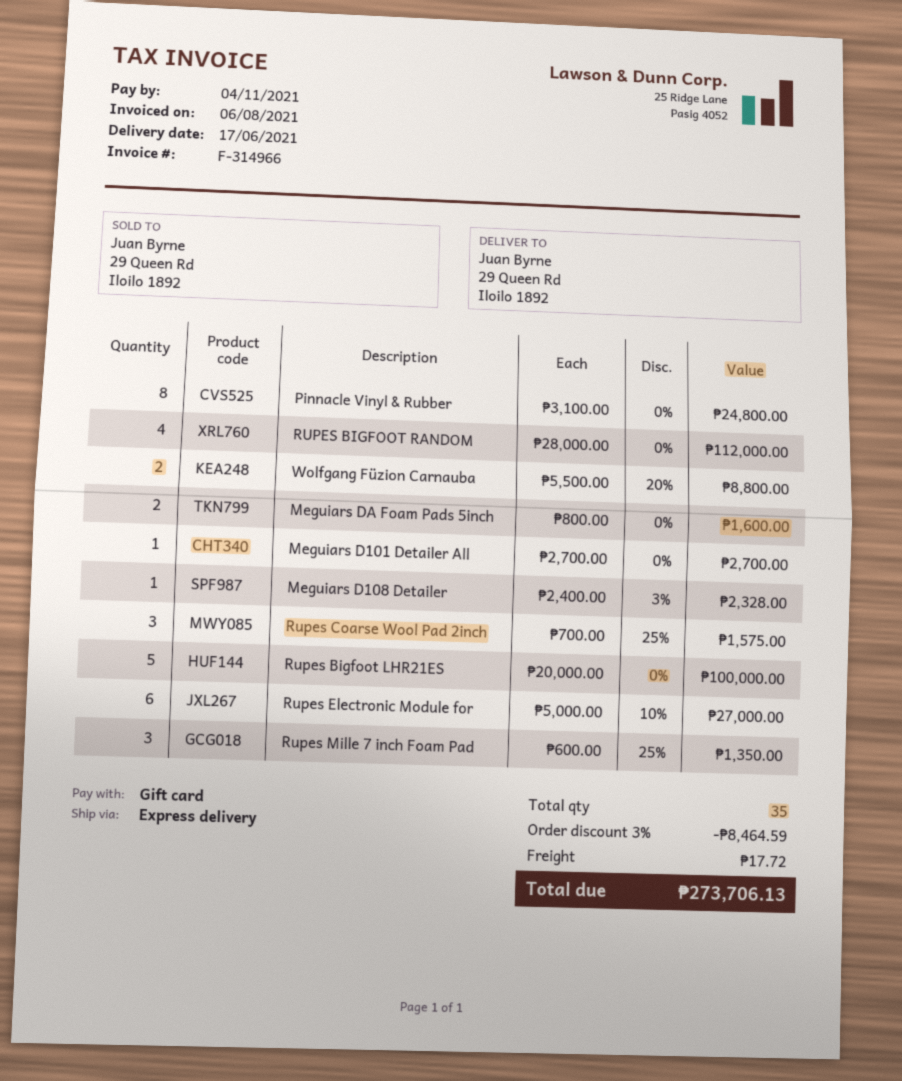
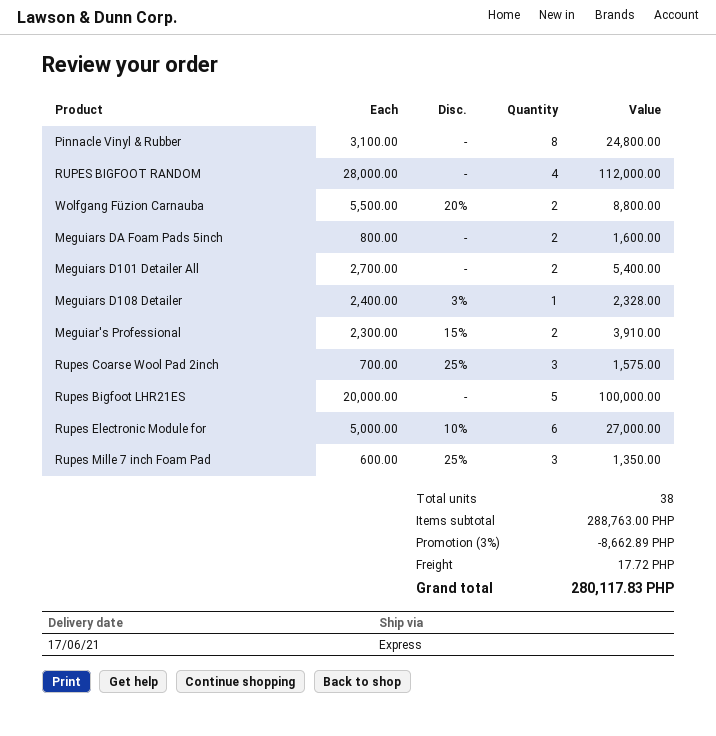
Meguiars D101 Detailer All: 1 x 2700.00 = 2700.00 -> 2 x 2700.00 = 5400.00
Meguiar's Professional: none -> 2 x 2300.00 - 15% = 3910.00
total quantity: 35 -> 38
discount: 3% = 8464.59 -> 3% = 8662.89
total: 273706.13 -> 280117.83

